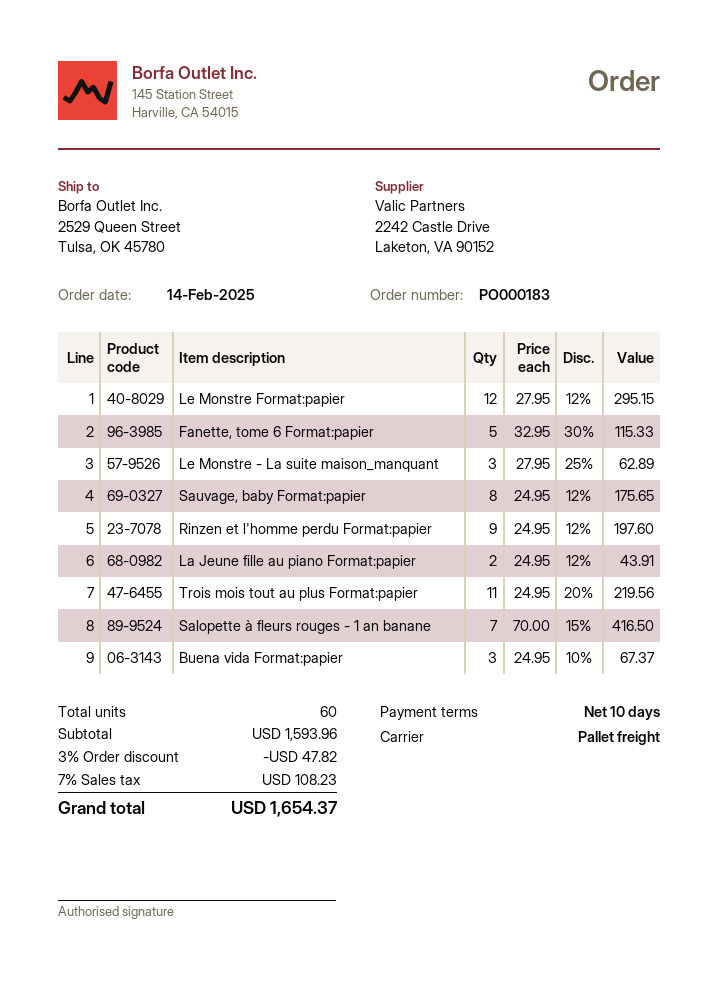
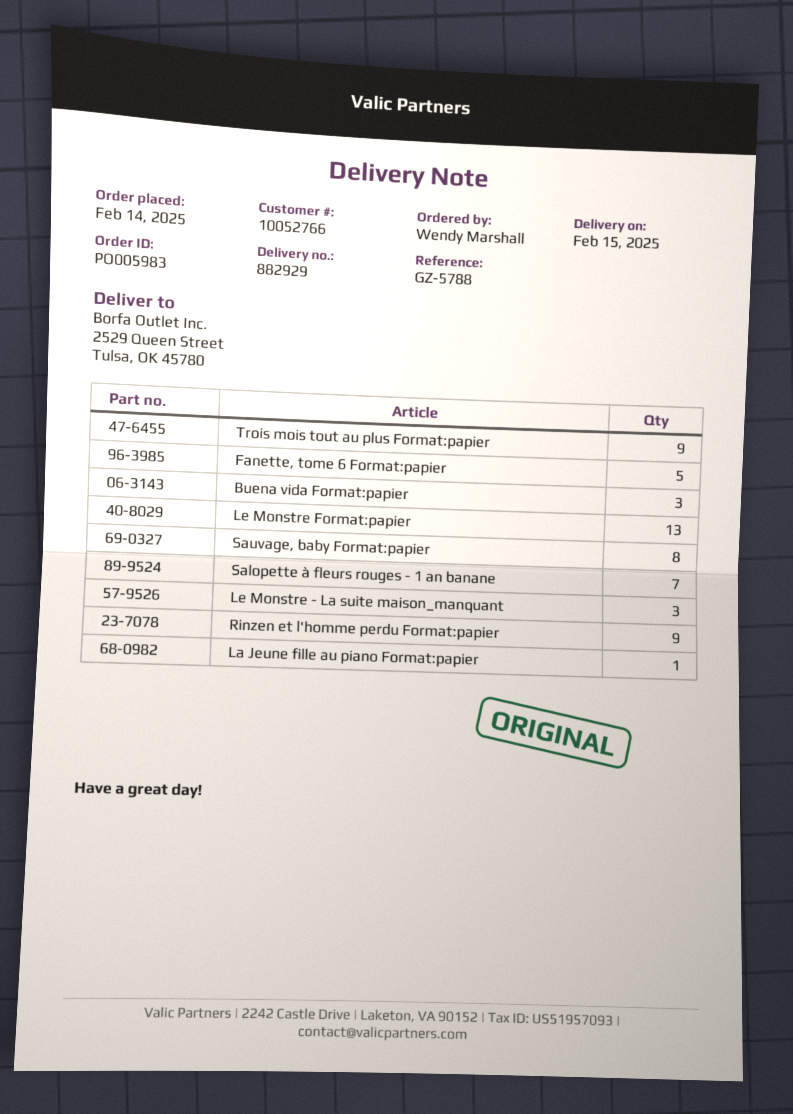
order number: PO000183 -> PO005983
Le Monstre Format:papier: 12 -> 13
La Jeune fille au piano Format:papier: 2 -> 1
Trois mois tout au plus Format:papier: 11 -> 9

